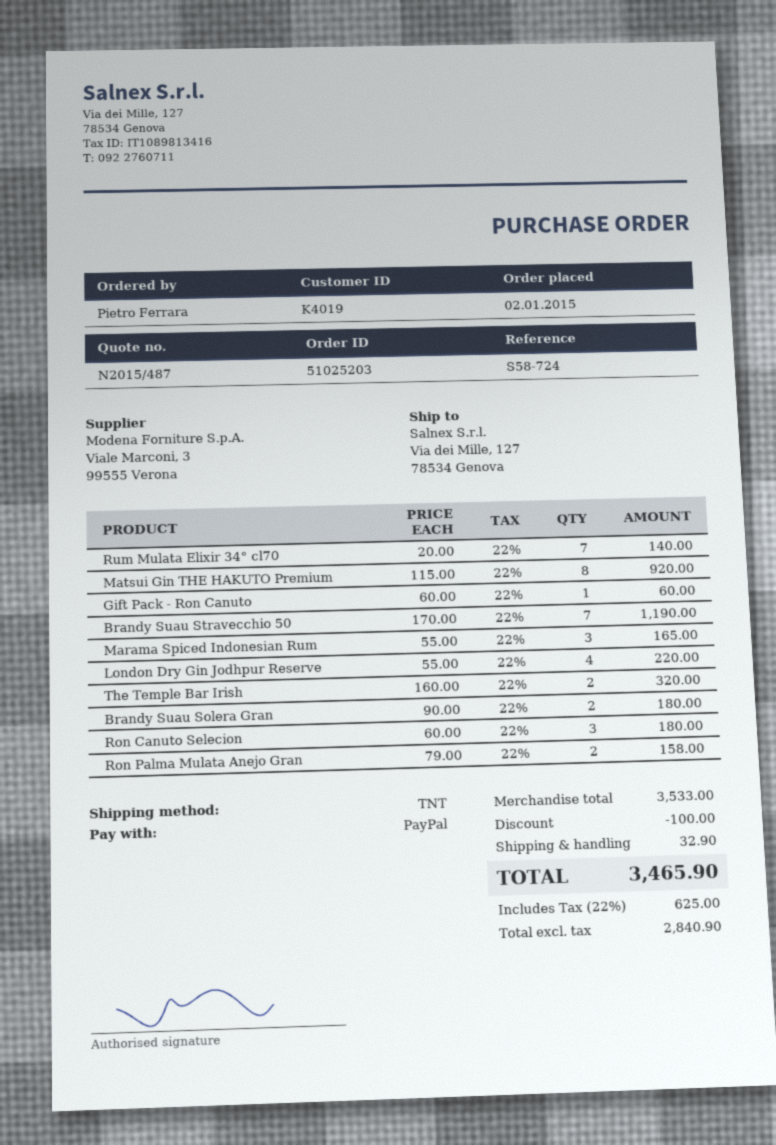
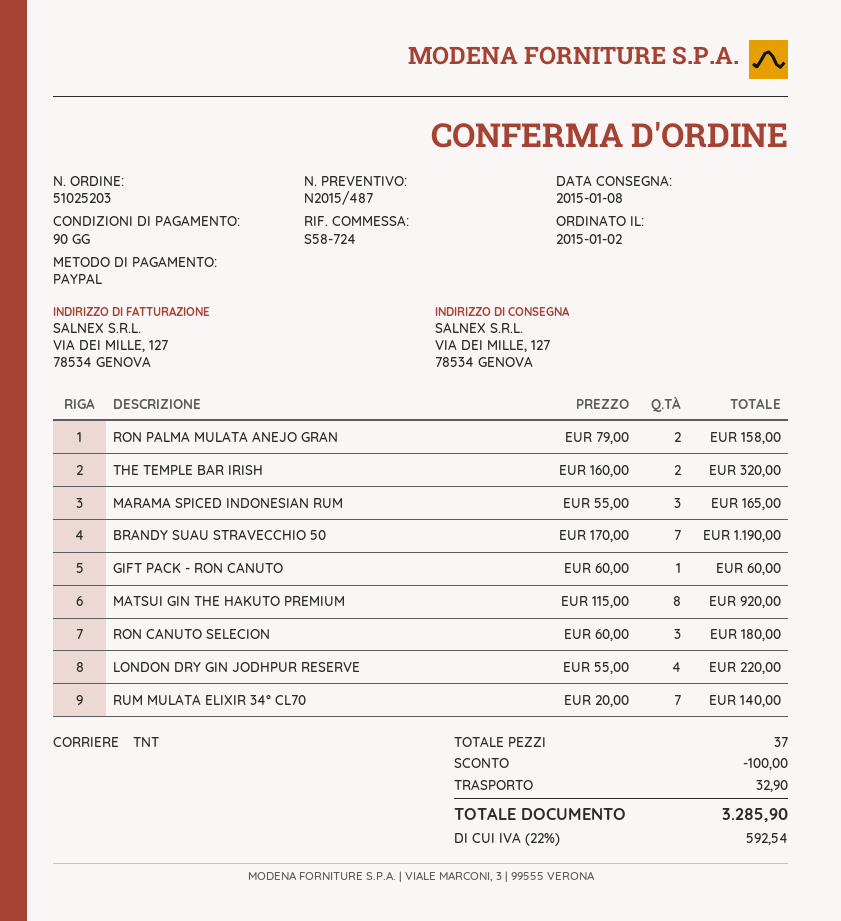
Brandy Suau Solera Gran: 2 x 90.00 = 180.00 -> none
tax: 22% = 625.00 -> 22% = 592.54
total: 3465.90 -> 3285.90

